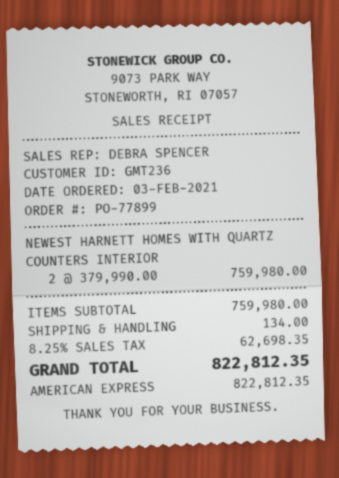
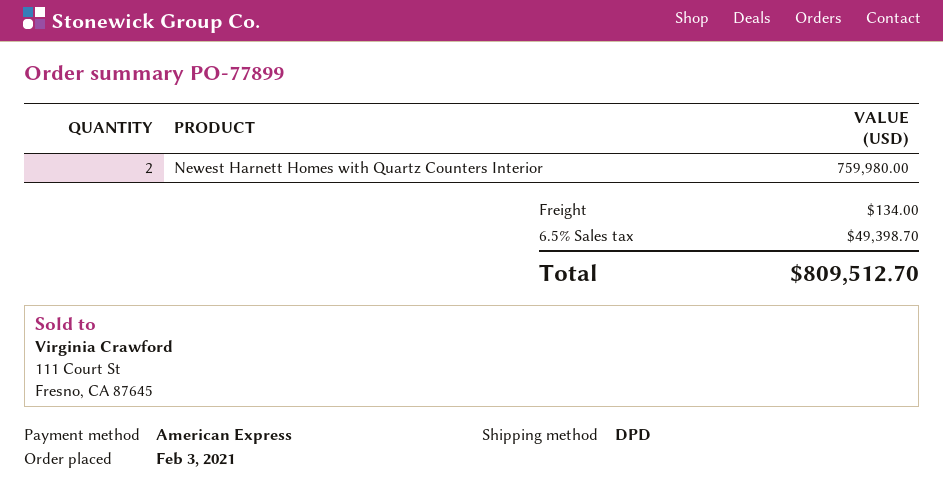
tax: 8.25% = 62698.35 -> 6.5% = 49398.70
total: 822812.35 -> 809512.70

